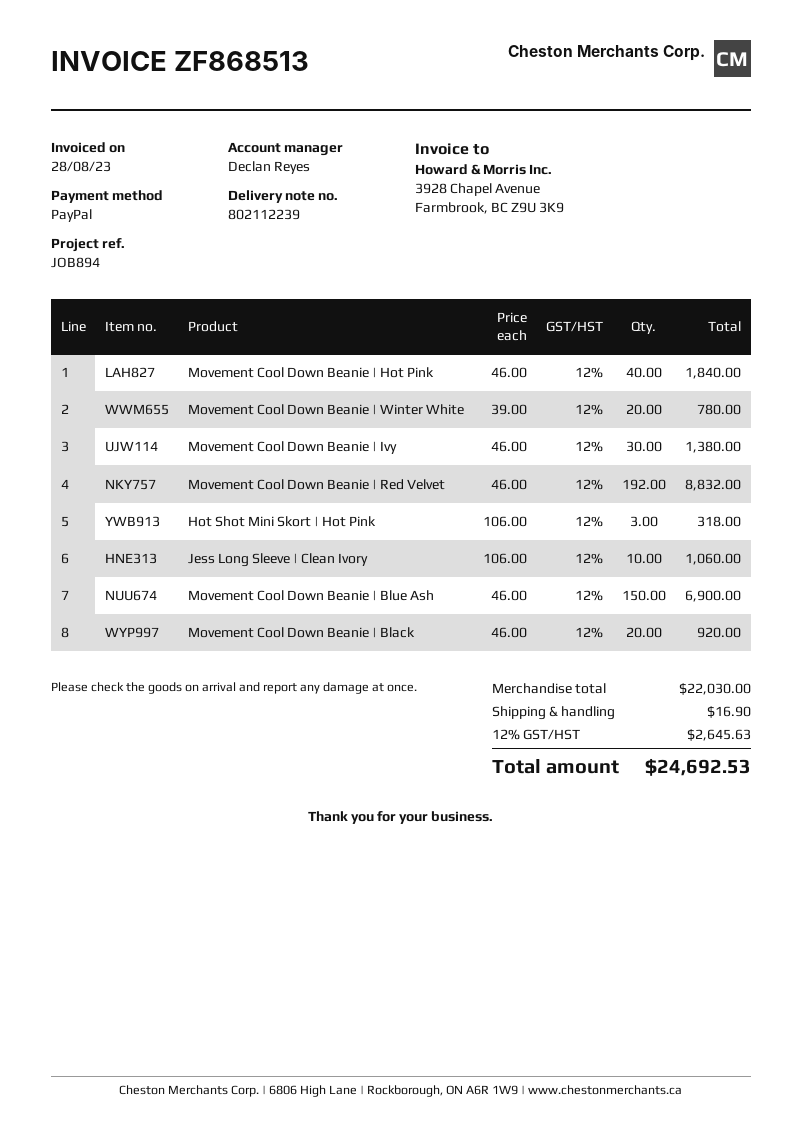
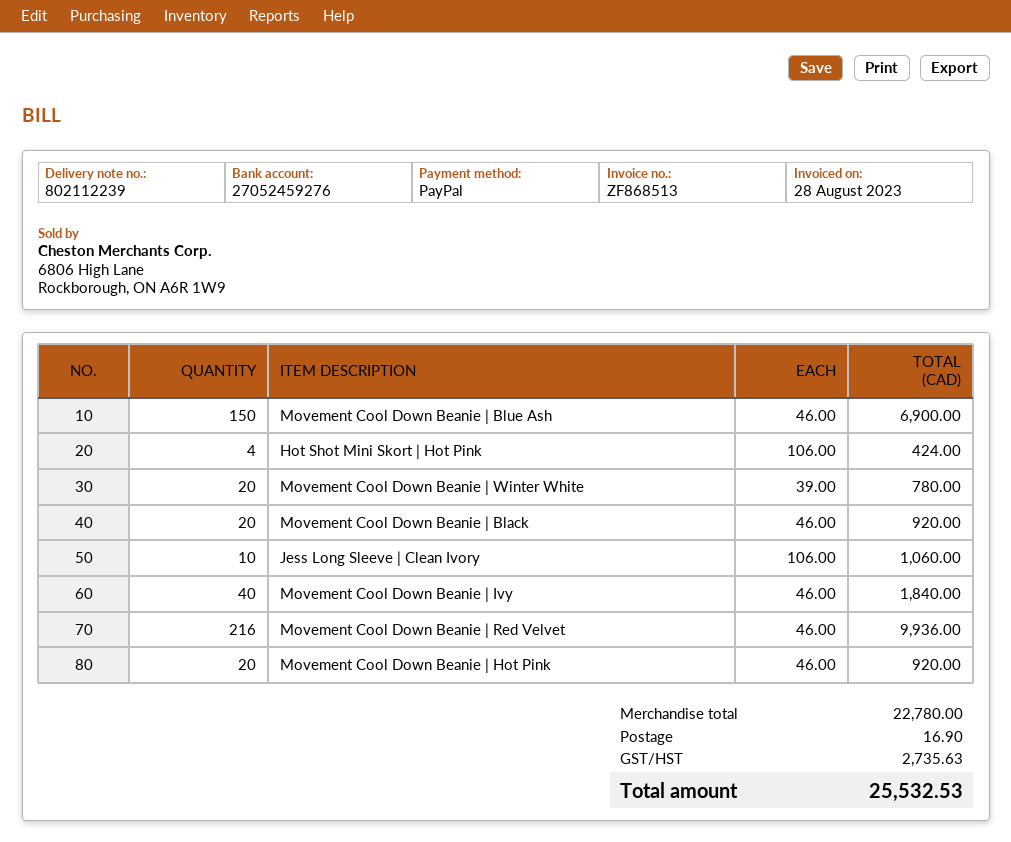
Movement Cool Down Beanie | Hot Pink: 40 x 46.00 = 1840.00 -> 20 x 46.00 = 920.00
Movement Cool Down Beanie | Ivy: 30 x 46.00 = 1380.00 -> 40 x 46.00 = 1840.00
Movement Cool Down Beanie | Red Velvet: 192 x 46.00 = 8832.00 -> 216 x 46.00 = 9936.00
Hot Shot Mini Skort | Hot Pink: 3 x 106.00 = 318.00 -> 4 x 106.00 = 424.00
subtotal: 22030.00 -> 22780.00
tax: 2645.63 -> 2735.63
total: 24692.53 -> 25532.53

